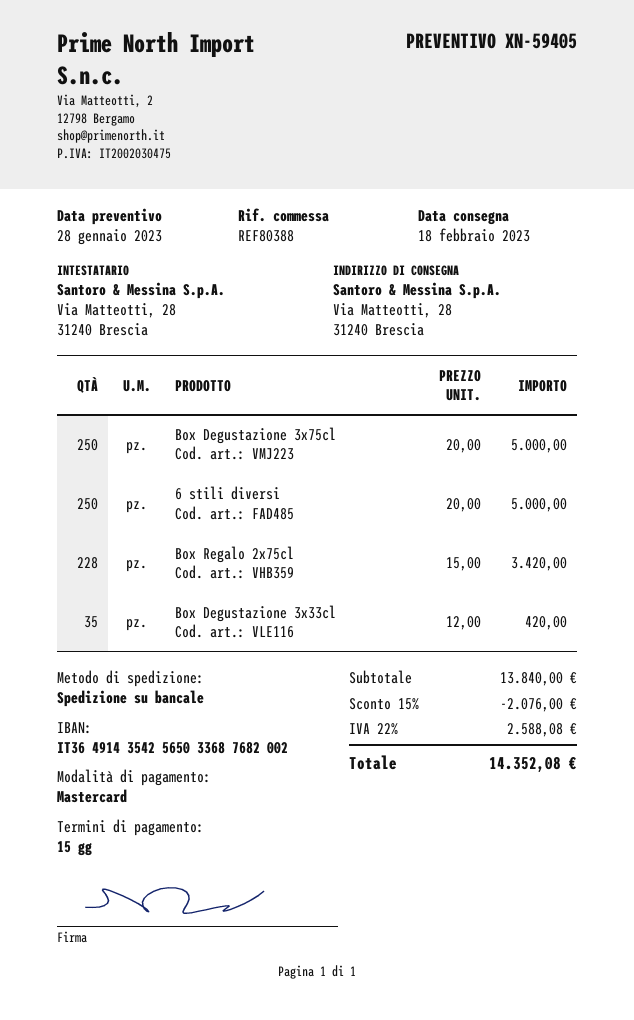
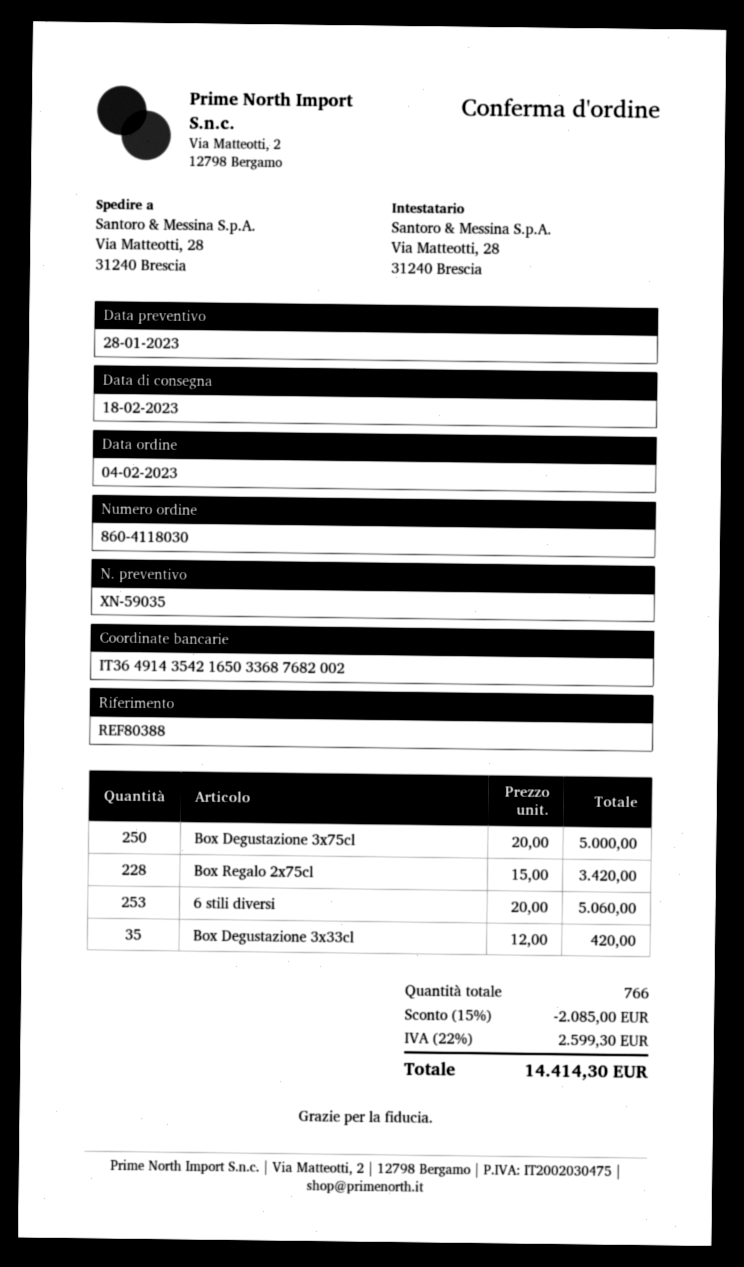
quote number: XN-59405 -> XN-59035
bank account: IT3649143542565033687682002 -> IT3649143542165033687682002
6 stili diversi: 250 x 20.00 = 5000.00 -> 253 x 20.00 = 5060.00
discount: 15% = 2076.00 -> 15% = 2085.00
tax: 22% = 2588.08 -> 22% = 2599.30
total: 14352.08 -> 14414.30

